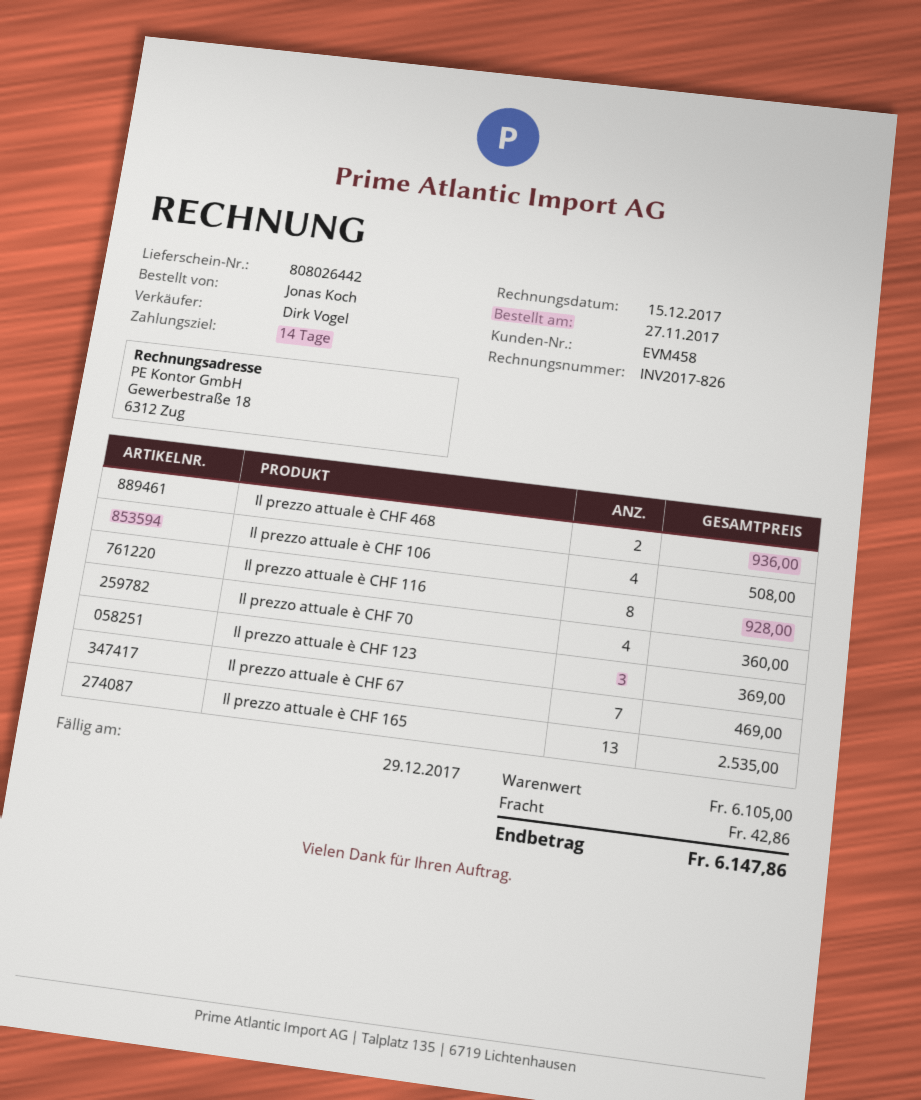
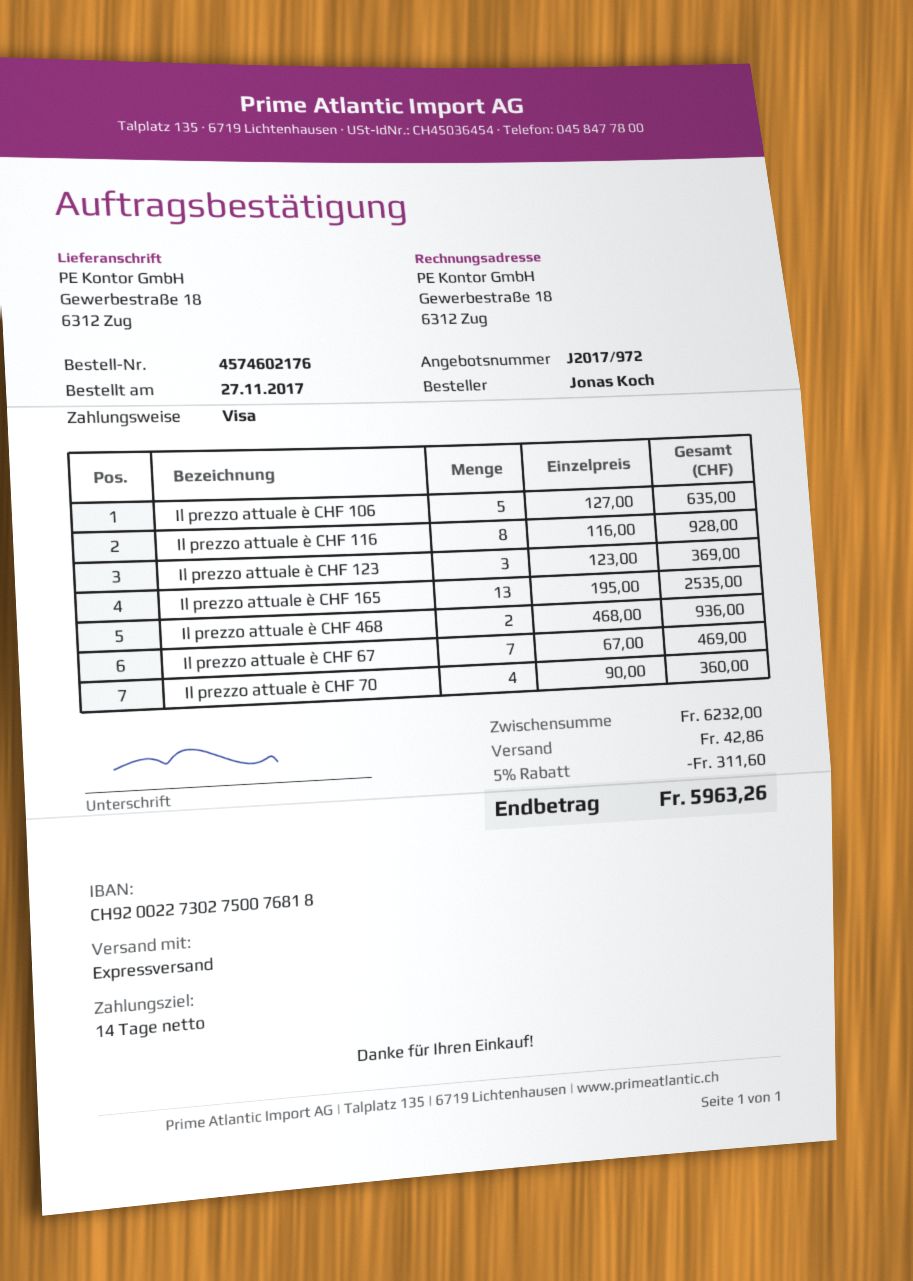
Il prezzo attuale è CHF 106: 4 for 508.00 -> 5 for 635.00
subtotal: 6105.00 -> 6232.00
discount: none -> 5% = 311.60
total: 6147.86 -> 5963.26

